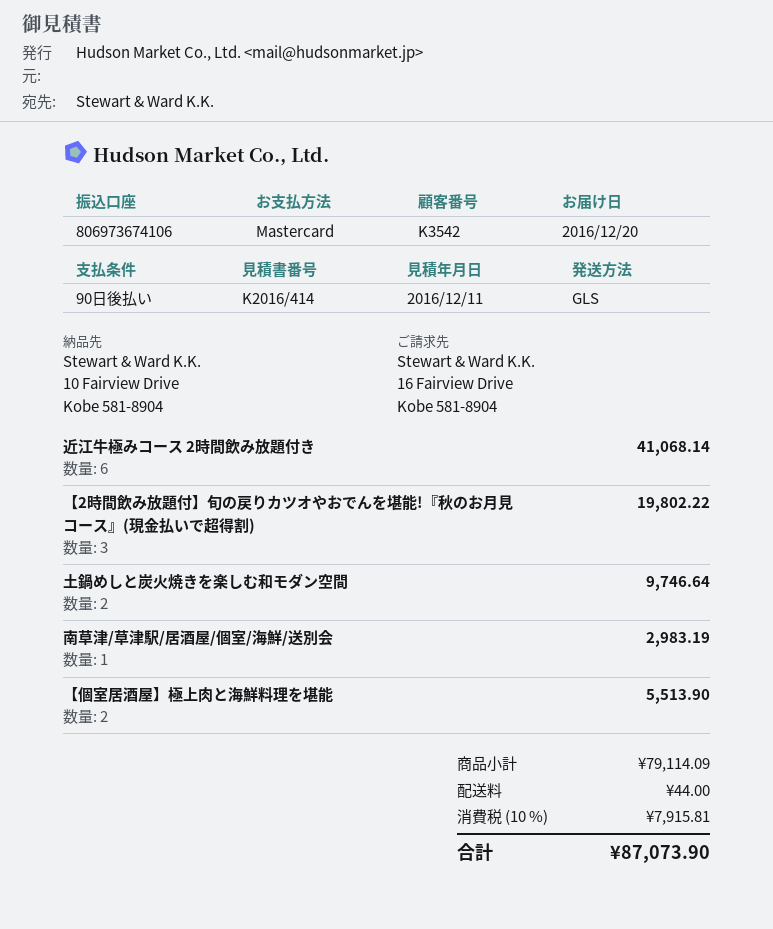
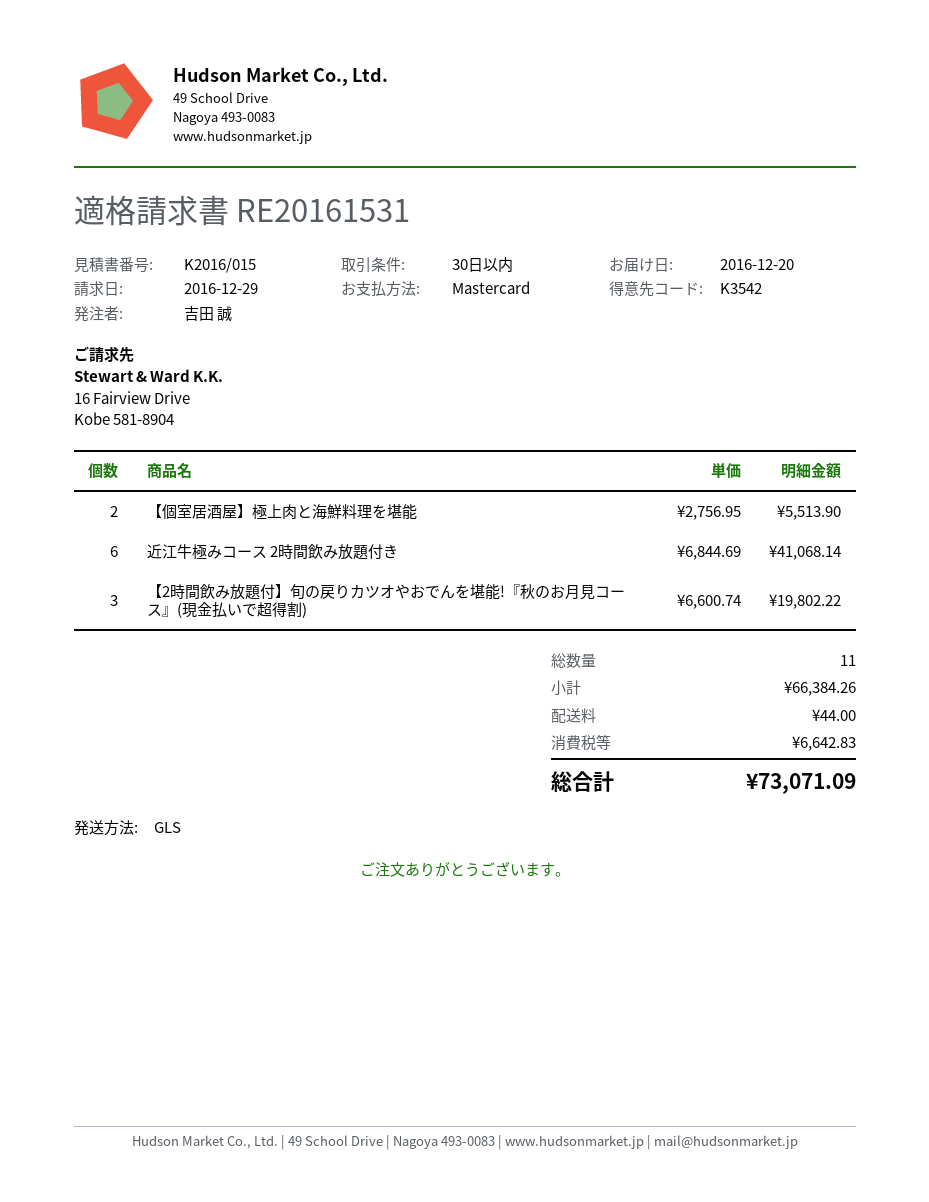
quote number: K2016/414 -> K2016/015
payment terms: 90 days -> 30 days
土鍋めしと炭火焼きを楽しむ和モダン空間: 2 for 9746.64 -> none
南草津/草津駅/居酒屋/個室/海鮮/送別会: 1 for 2983.19 -> none
subtotal: 79114.09 -> 66384.26
tax: 7915.81 -> 6642.83
total: 87073.90 -> 73071.09

